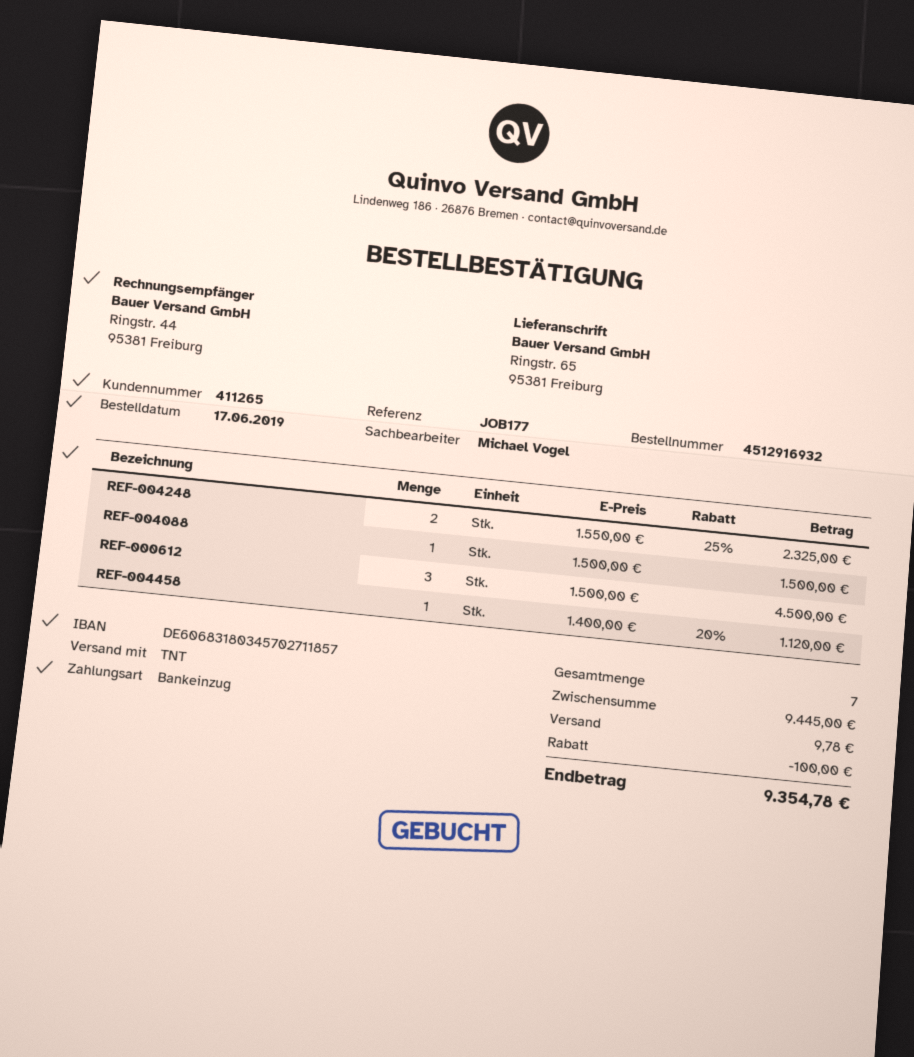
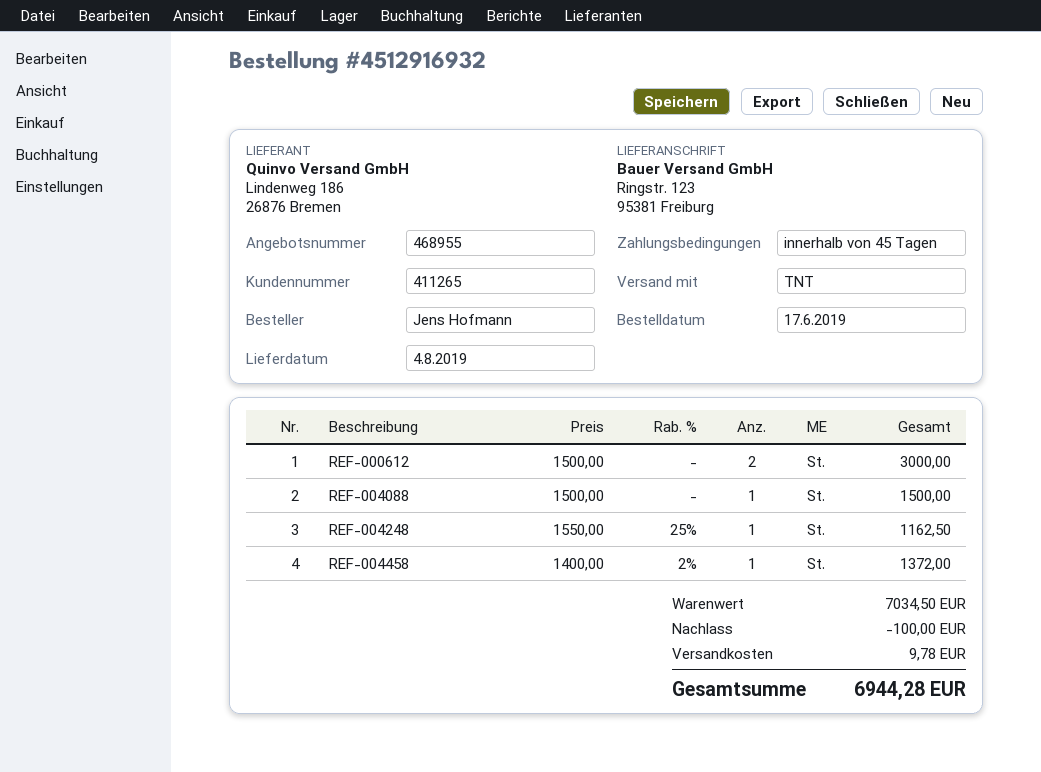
ship to: Ringstr. 65, 95381 Freiburg -> Ringstr. 123, 95381 Freiburg
REF-004248: 2 x 1550.00 - 25% = 2325.00 -> 1 x 1550.00 - 25% = 1162.50
REF-000612: 3 x 1500.00 = 4500.00 -> 2 x 1500.00 = 3000.00
REF-004458: 1 x 1400.00 - 20% = 1120.00 -> 1 x 1400.00 - 2% = 1372.00
subtotal: 9445.00 -> 7034.50
total: 9354.78 -> 6944.28

